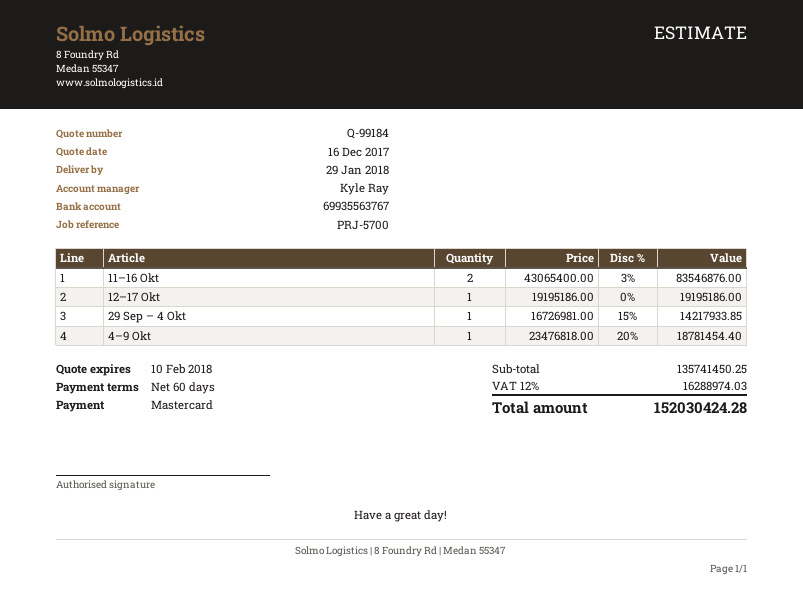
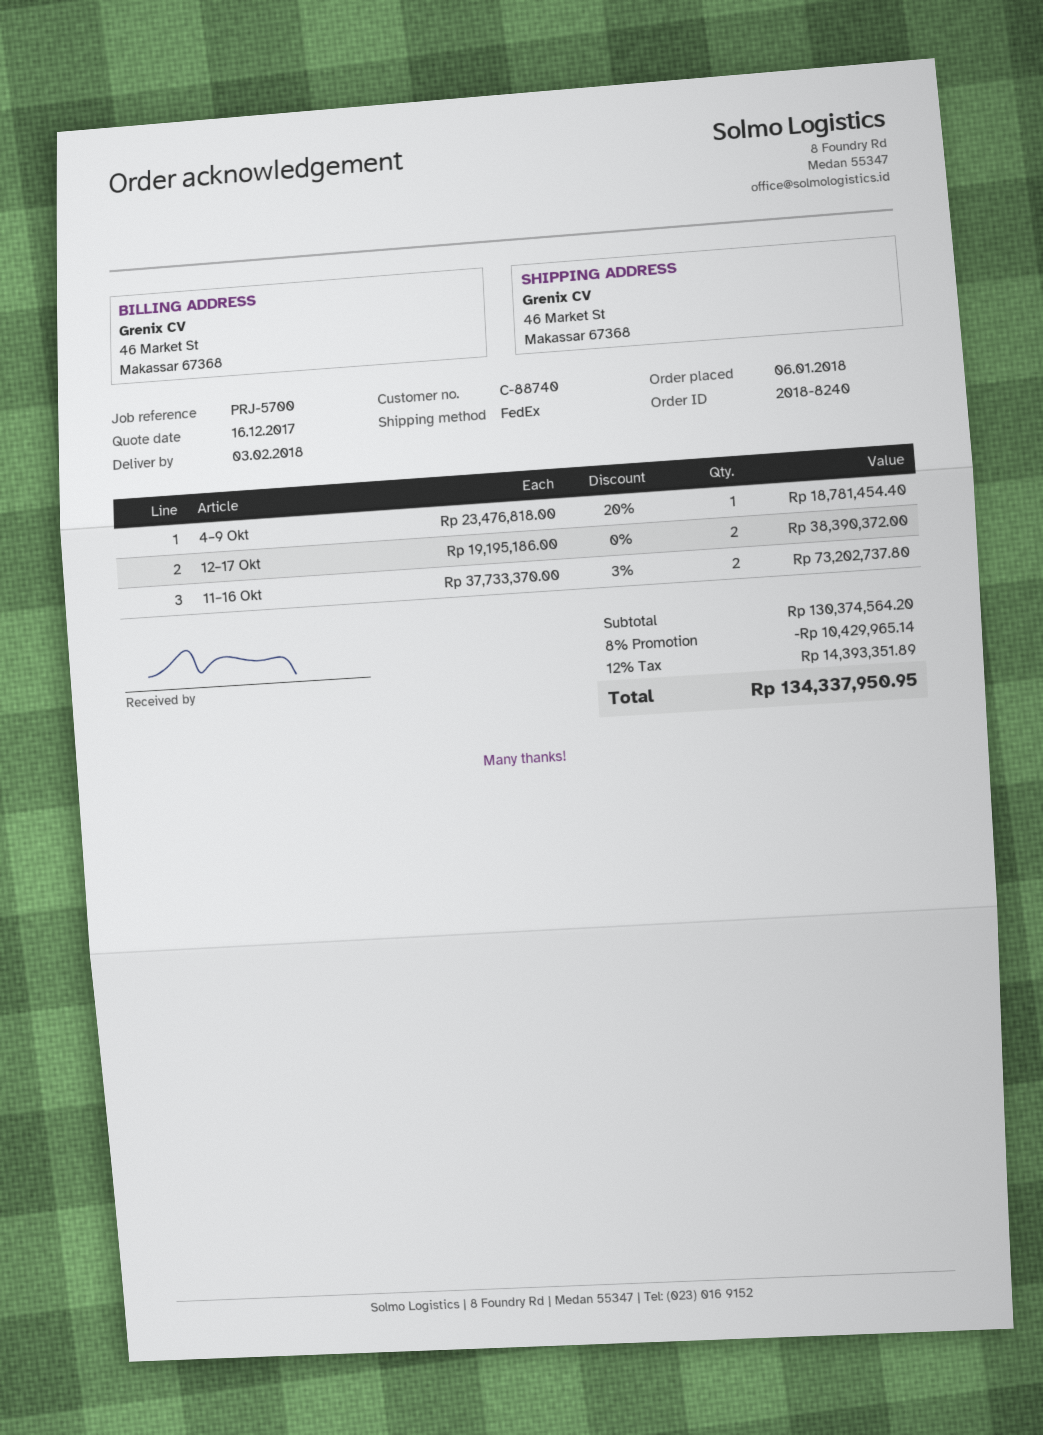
delivery date: 2018-01-29 -> 2018-02-03
11–16 Okt: 2 x 43065400.00 - 3% = 83546876.00 -> 2 x 37733370.00 - 3% = 73202737.80
12–17 Okt: 1 x 19195186.00 = 19195186.00 -> 2 x 19195186.00 = 38390372.00
29 Sep – 4 Okt: 1 x 16726981.00 - 15% = 14217933.85 -> none
subtotal: 135741450.25 -> 130374564.20
discount: none -> 8% = 10429965.14
tax: 12% = 16288974.03 -> 12% = 14393351.89
total: 152030424.28 -> 134337950.95

